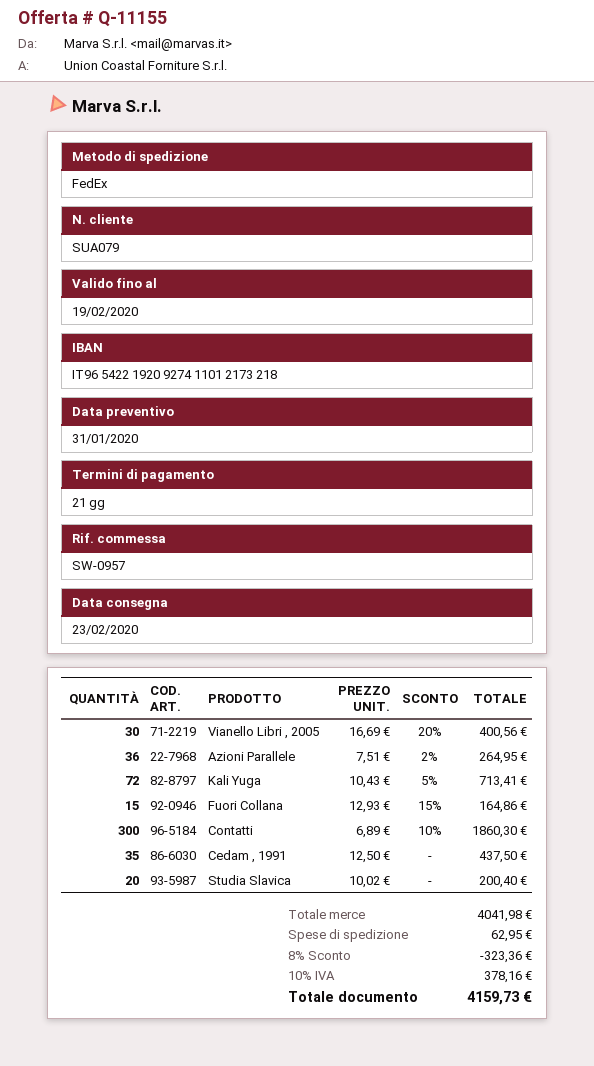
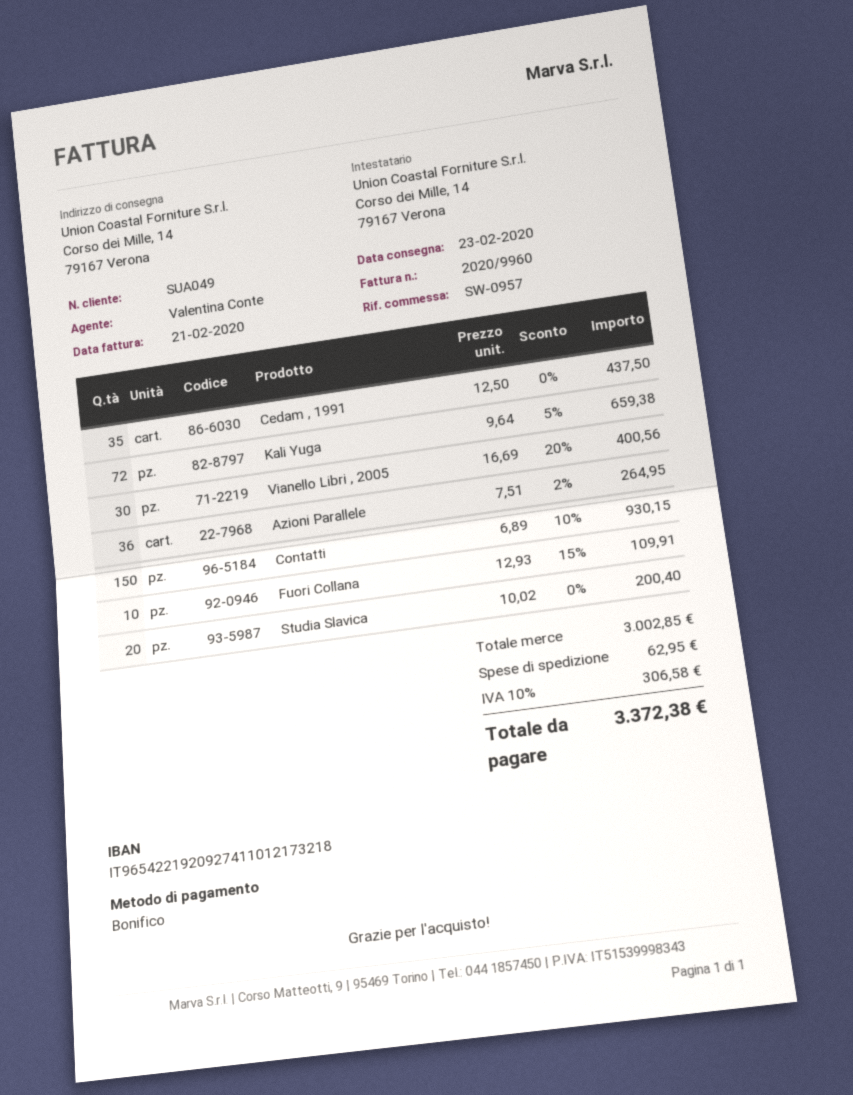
customer number: SUA079 -> SUA049
Kali Yuga: 72 x 10.43 - 5% = 713.41 -> 72 x 9.64 - 5% = 659.38
Fuori Collana: 15 x 12.93 - 15% = 164.86 -> 10 x 12.93 - 15% = 109.91
Contatti: 300 x 6.89 - 10% = 1860.30 -> 150 x 6.89 - 10% = 930.15
subtotal: 4041.98 -> 3002.85
discount: 8% = 323.36 -> none
tax: 10% = 378.16 -> 10% = 306.58
total: 4159.73 -> 3372.38

